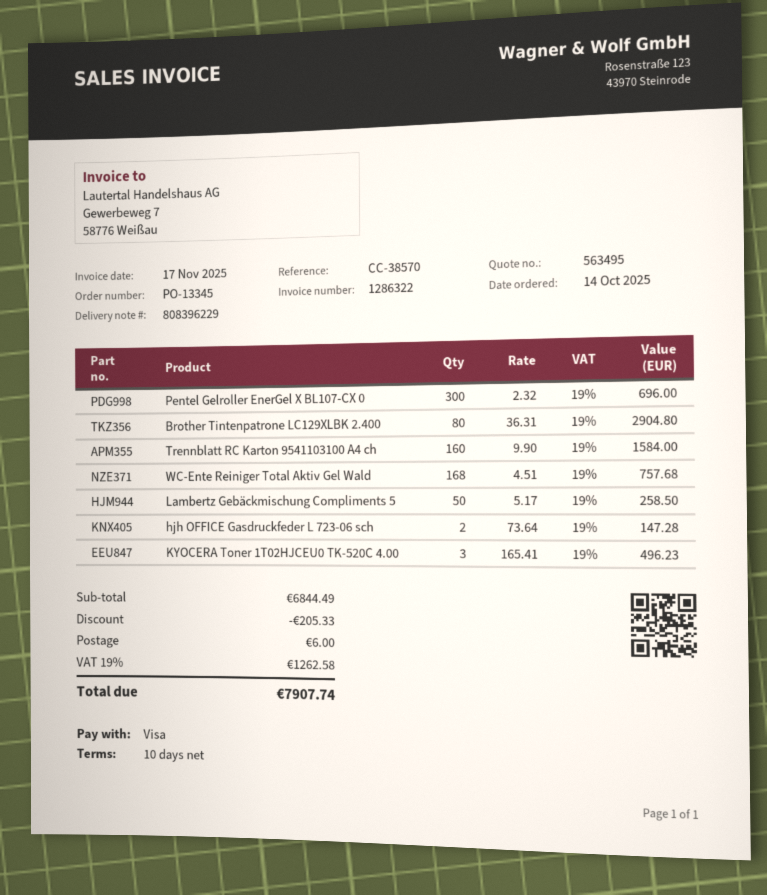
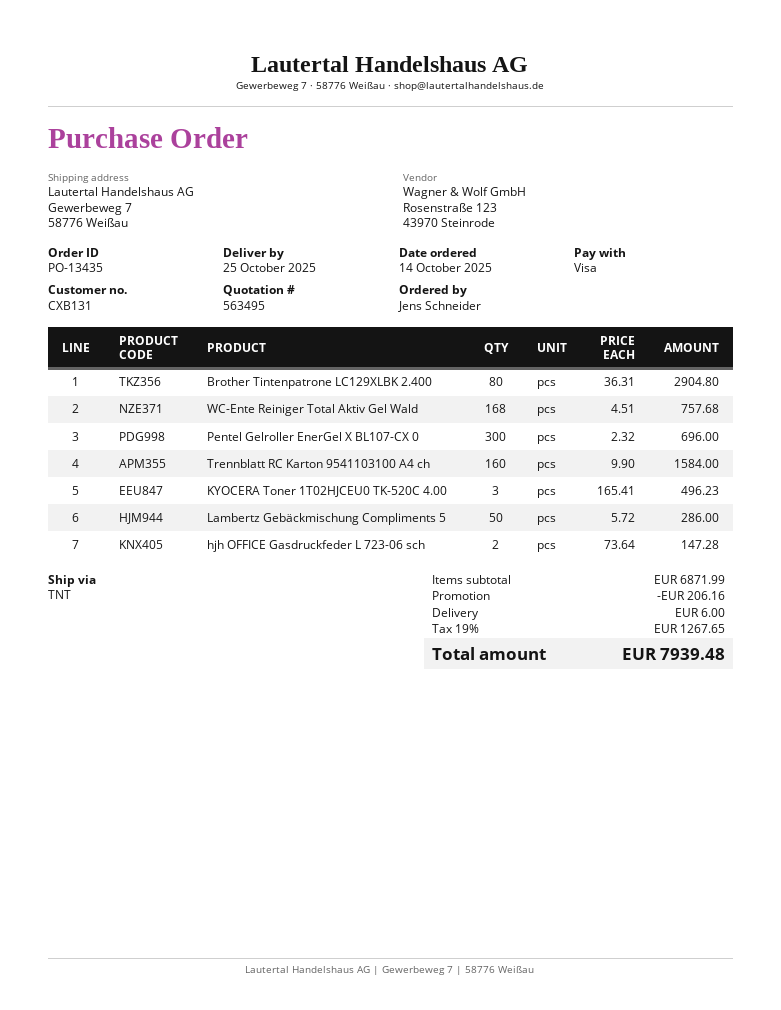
order number: PO-13345 -> PO-13435
Lambertz Gebäckmischung Compliments 5: 50 x 5.17 = 258.50 -> 50 x 5.72 = 286.00
subtotal: 6844.49 -> 6871.99
discount: 205.33 -> 206.16
tax: 19% = 1262.58 -> 19% = 1267.65
total: 7907.74 -> 7939.48

